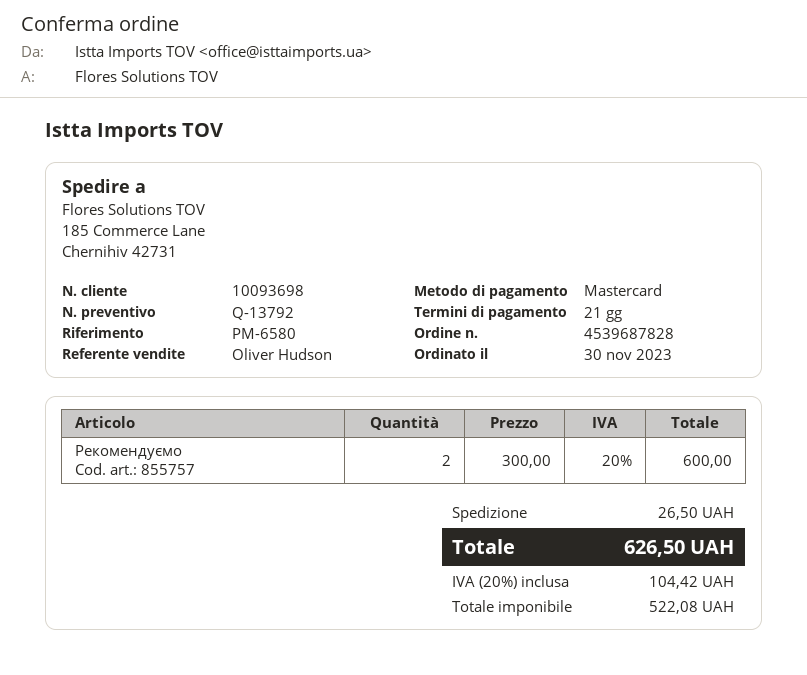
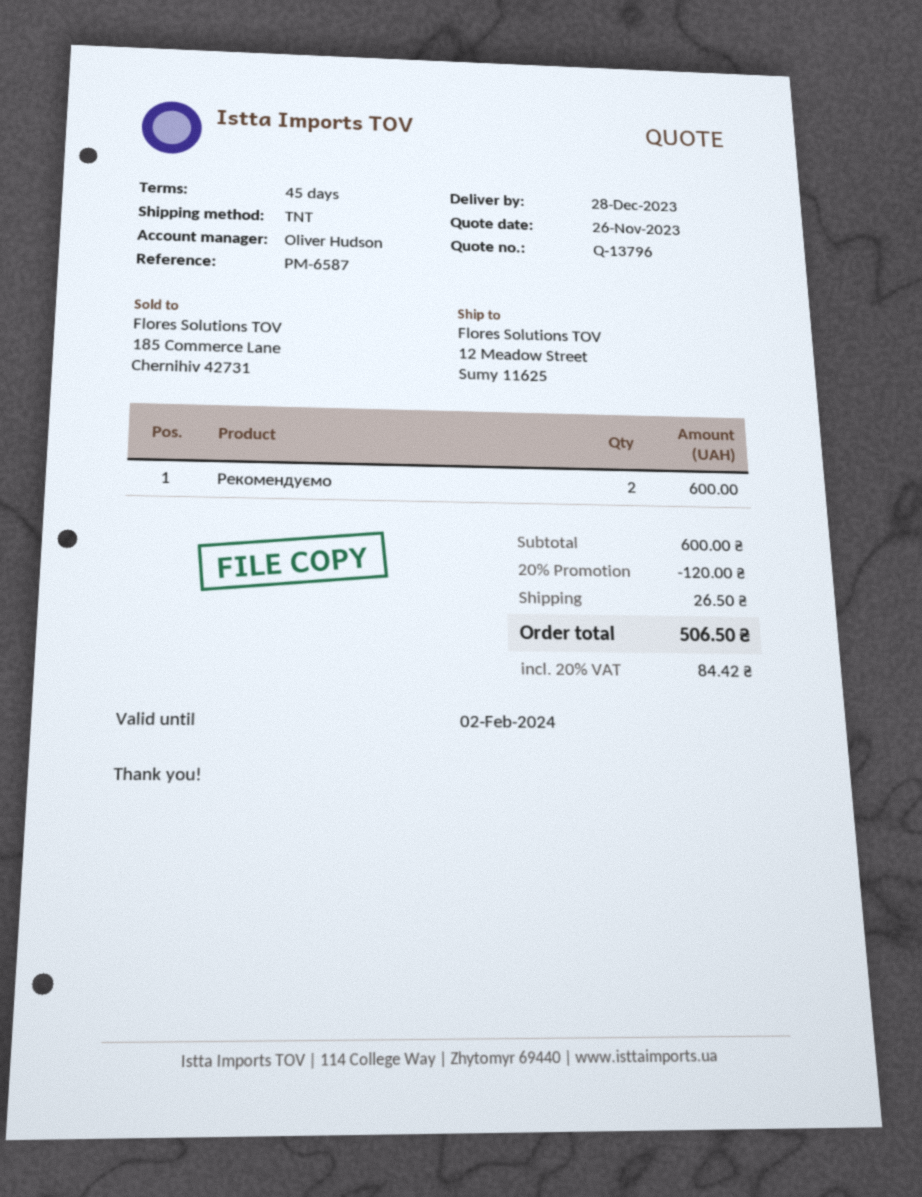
quote number: Q-13792 -> Q-13796
payment terms: 21 days -> 45 days
reference: PM-6580 -> PM-6587
ship to: 185 Commerce Lane, Chernihiv 42731 -> 12 Meadow Street, Sumy 11625
discount: none -> 20% = 120.00
tax: 20% = 104.42 -> 20% = 84.42
total: 626.50 -> 506.50

